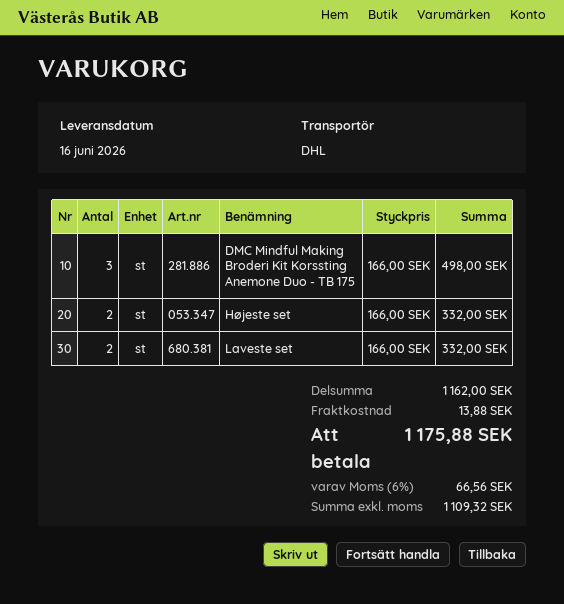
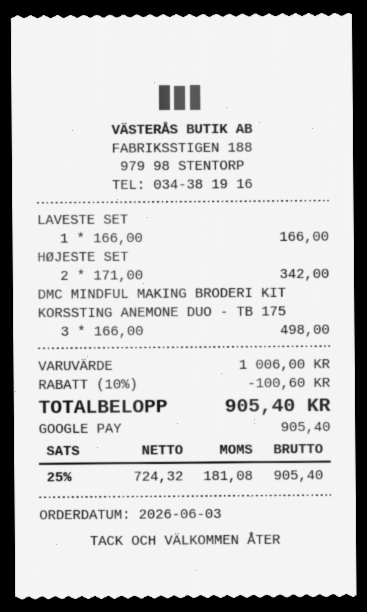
Højeste set: 2 x 166.00 = 332.00 -> 2 x 171.00 = 342.00
Laveste set: 2 x 166.00 = 332.00 -> 1 x 166.00 = 166.00
subtotal: 1162.00 -> 1006.00
discount: none -> 10% = 100.60
shipping: 13.88 -> none
net: 1109.32 -> 724.32
tax: 6% = 66.56 -> 25% = 181.08
total: 1175.88 -> 905.40

